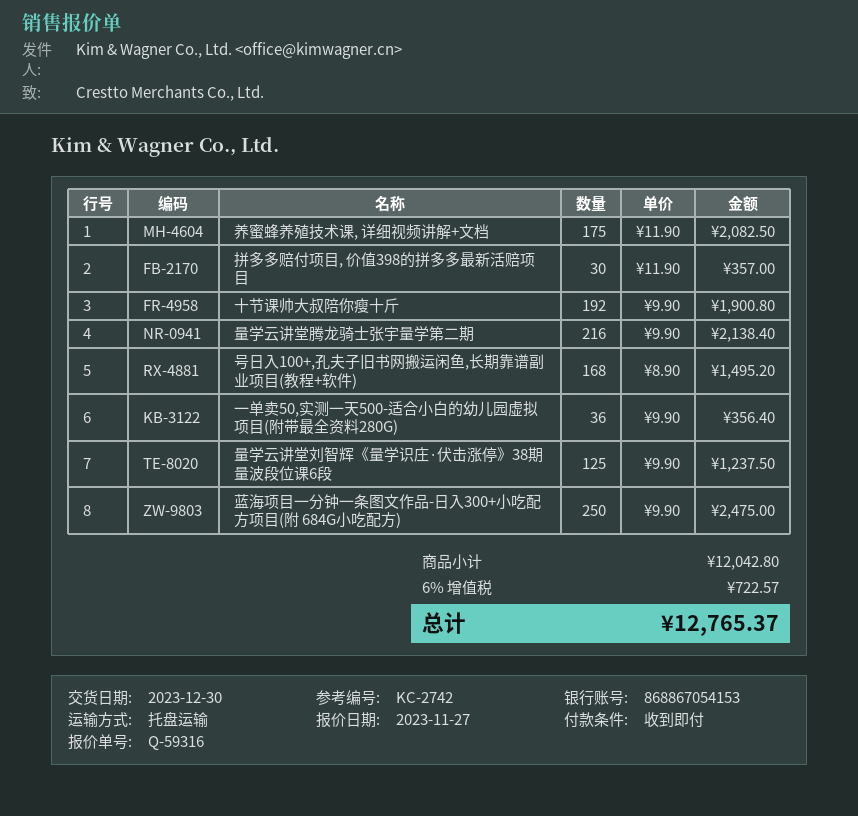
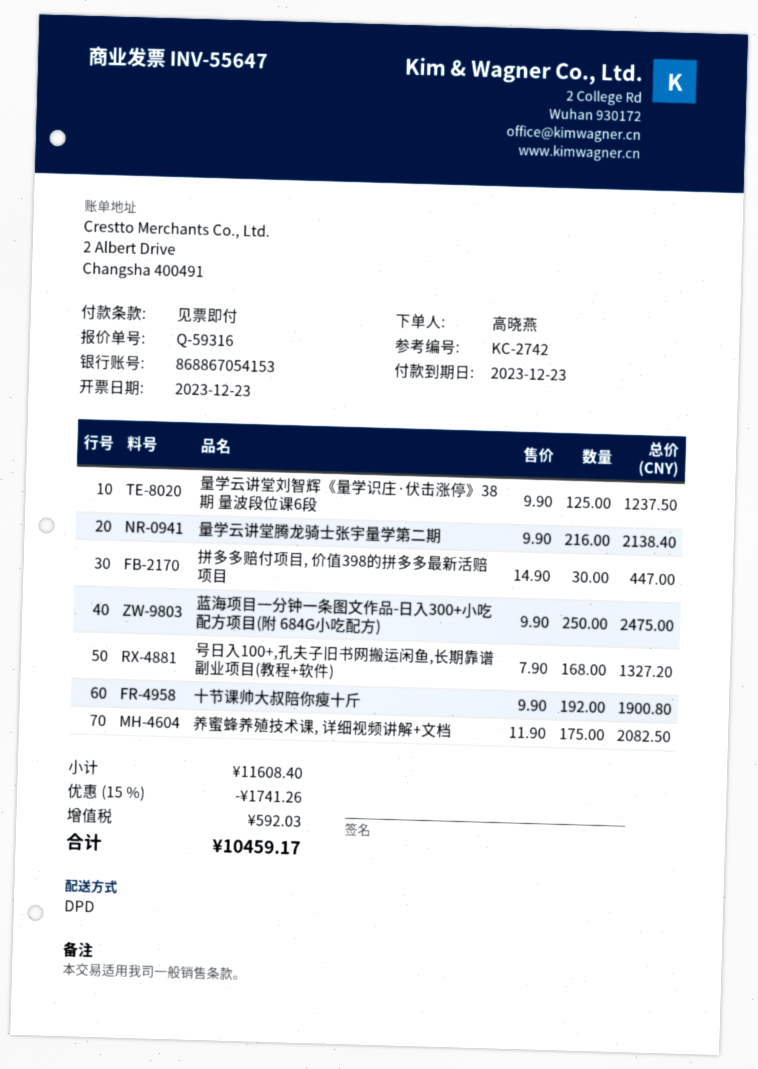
shipping method: pallet freight -> DPD
拼多多赔付项目, 价值398的拼多多最新活赔项目: 30 x 11.90 = 357.00 -> 30 x 14.90 = 447.00
号日入100+,孔夫子旧书网搬运闲鱼,长期靠谱副业项目(教程+软件): 168 x 8.90 = 1495.20 -> 168 x 7.90 = 1327.20
一单卖50,实测一天500-适合小白的幼儿园虚拟项目(附带最全资料280G): 36 x 9.90 = 356.40 -> none
subtotal: 12042.80 -> 11608.40
discount: none -> 15% = 1741.26
tax: 722.57 -> 592.03
total: 12765.37 -> 10459.17

